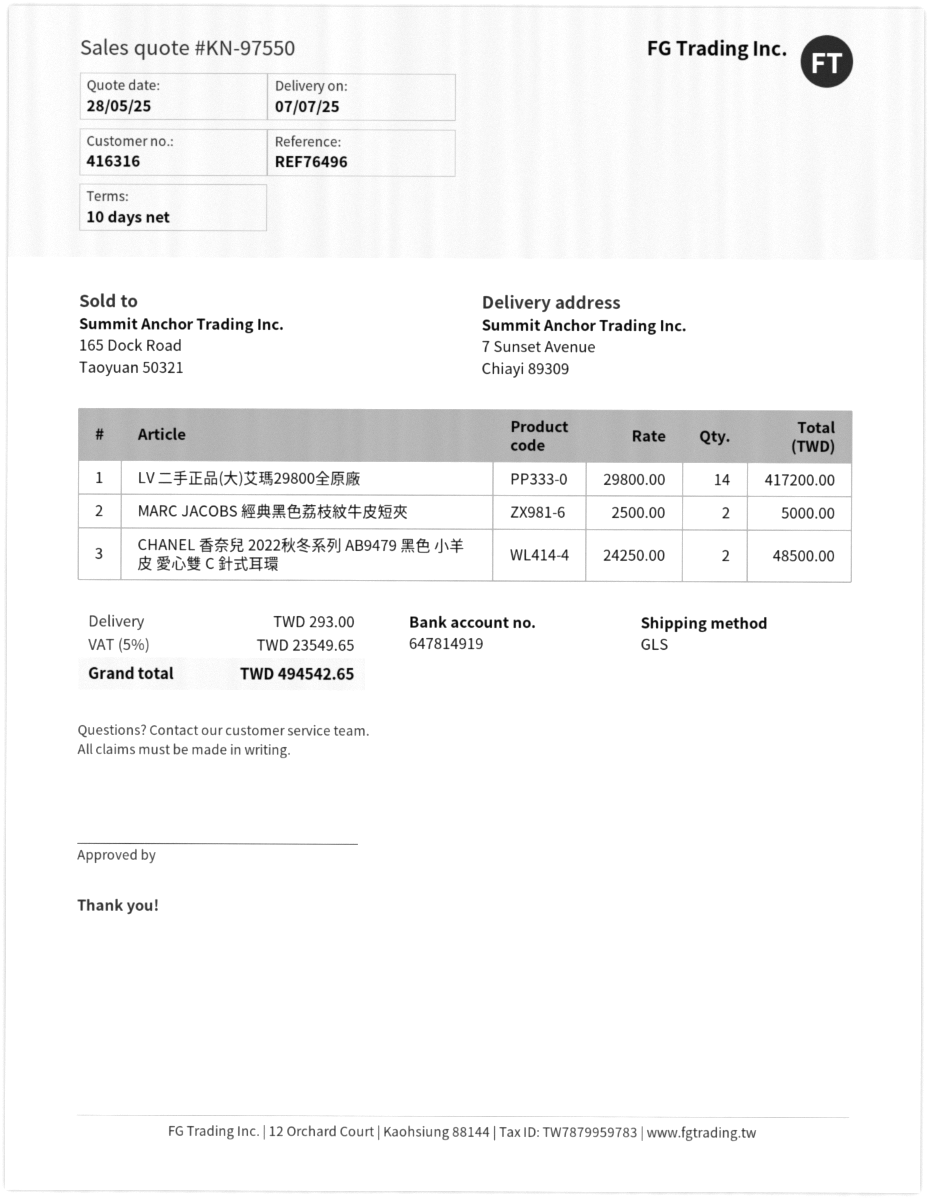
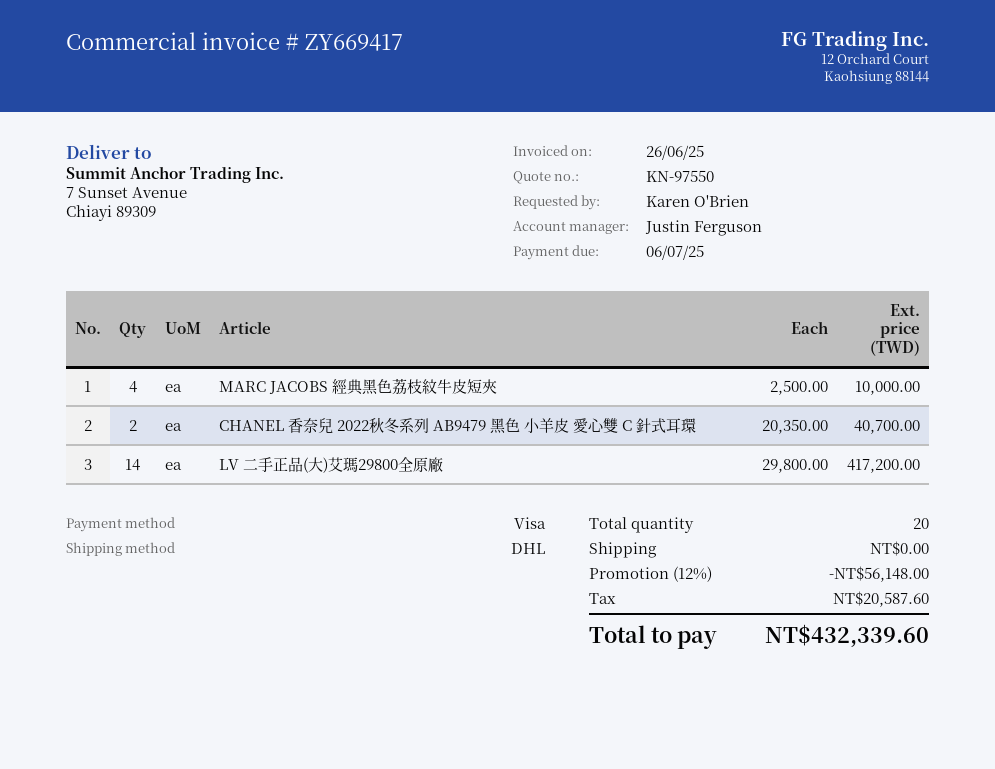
shipping method: GLS -> DHL
MARC JACOBS 經典黑色荔枝紋牛皮短夾: 2 x 2500.00 = 5000.00 -> 4 x 2500.00 = 10000.00
CHANEL 香奈兒 2022秋冬系列 AB9479 黑色 小羊皮 愛心雙 C 針式耳環: 2 x 24250.00 = 48500.00 -> 2 x 20350.00 = 40700.00
discount: none -> 12% = 56148.00
shipping: 293.00 -> 0.00
tax: 23549.65 -> 20587.60
total: 494542.65 -> 432339.60

